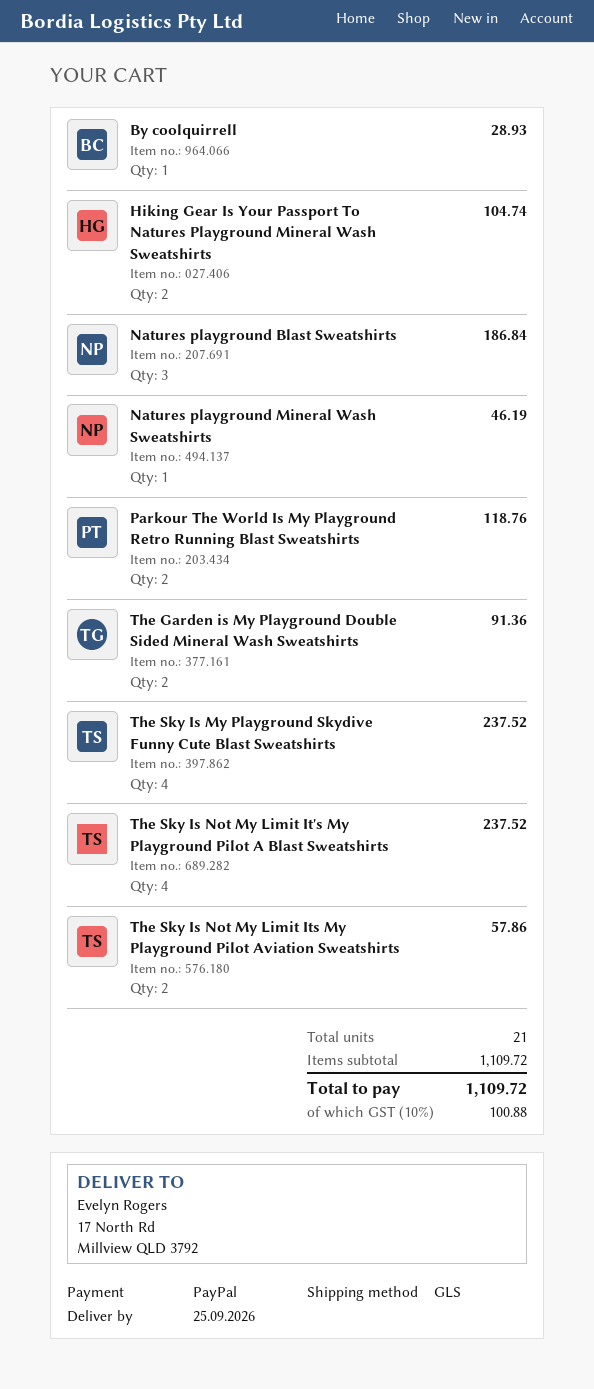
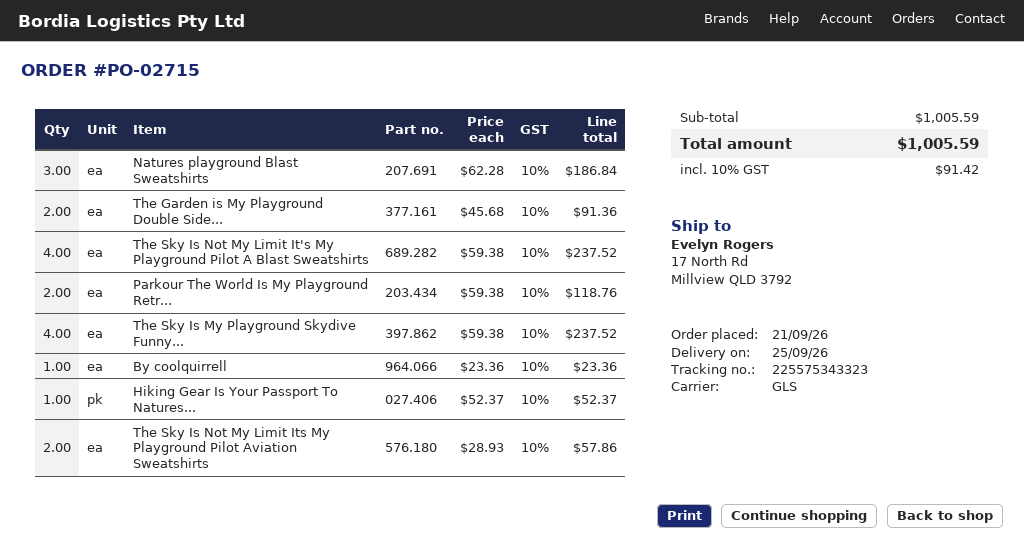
By coolquirrell: 1 for 28.93 -> 1 for 23.36
Hiking Gear Is Your Passport To Natures Playground Mineral Wash Sweatshirts: 2 for 104.74 -> 1 for 52.37
Natures playground Mineral Wash Sweatshirts: 1 for 46.19 -> none
subtotal: 1109.72 -> 1005.59
tax: 10% = 100.88 -> 10% = 91.42
total: 1109.72 -> 1005.59

